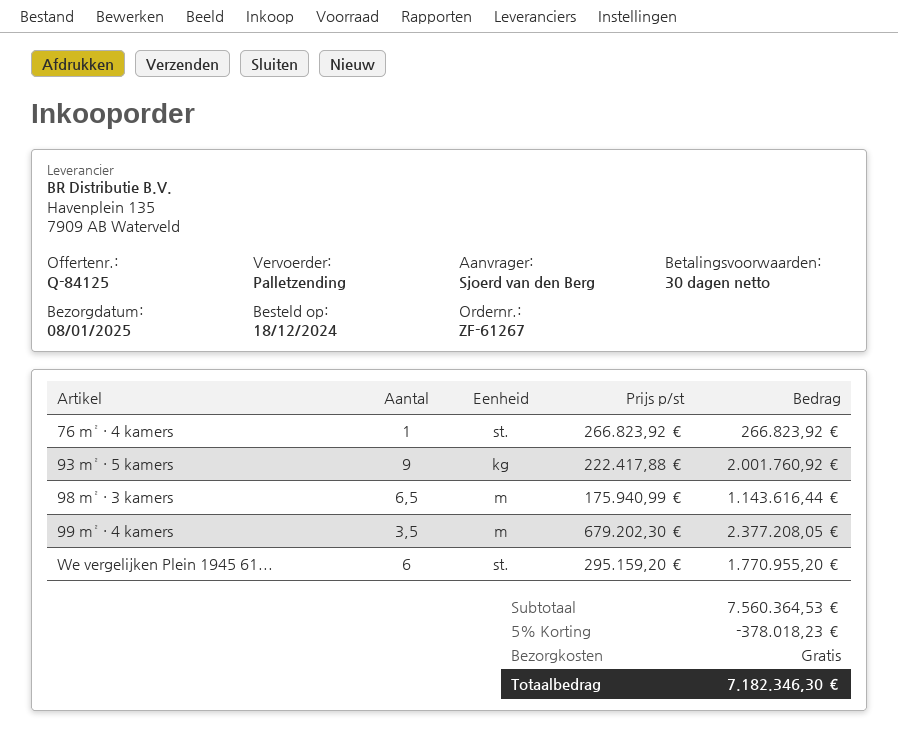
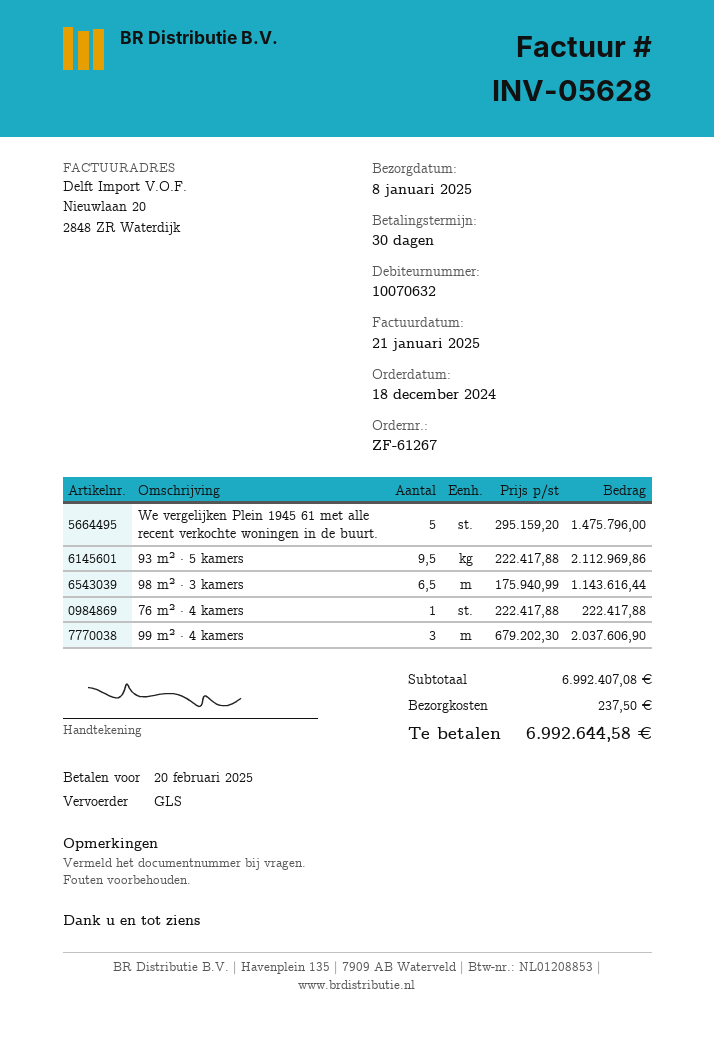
shipping method: pallet freight -> GLS
76 m² · 4 kamers: 1 x 266823.92 = 266823.92 -> 1 x 222417.88 = 222417.88
93 m² · 5 kamers: 9 x 222417.88 = 2001760.92 -> 9.5 x 222417.88 = 2112969.86
99 m² · 4 kamers: 3.5 x 679202.30 = 2377208.05 -> 3 x 679202.30 = 2037606.90
We vergelijken Plein 1945 61...: 6 x 295159.20 = 1770955.20 -> 5 x 295159.20 = 1475796.00
subtotal: 7560364.53 -> 6992407.08
discount: 5% = 378018.23 -> none
shipping: 0.00 -> 237.50
total: 7182346.30 -> 6992644.58

